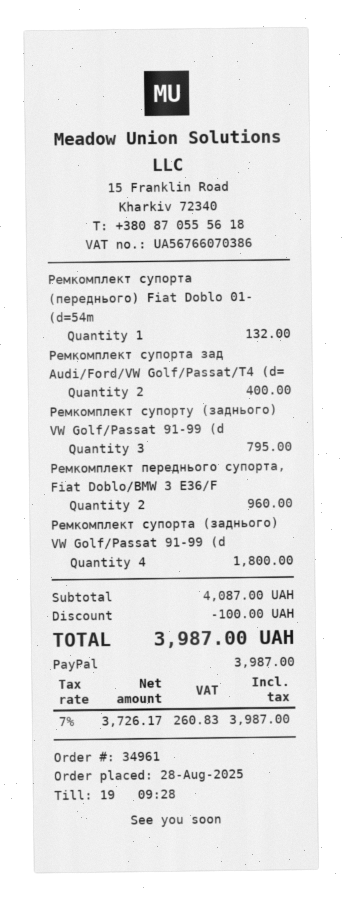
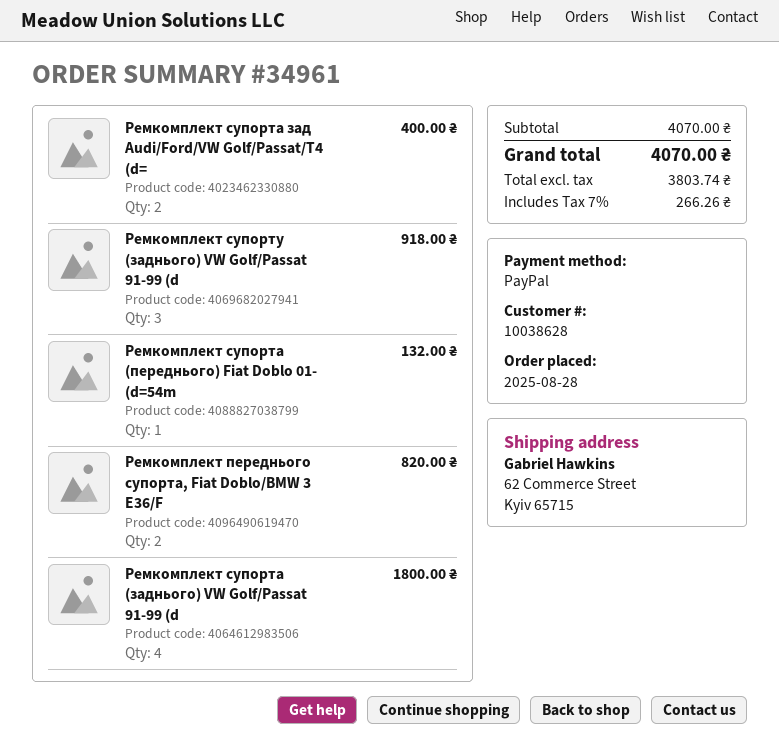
Ремкомплект супорту (заднього) VW Golf/Passat 91-99 (d: 3 for 795.00 -> 3 for 918.00
Ремкомплект переднього супорта, Fiat Doblo/BMW 3 E36/F: 2 for 960.00 -> 2 for 820.00
subtotal: 4087.00 -> 4070.00
discount: 100.00 -> none
net: 3726.17 -> 3803.74
tax: 7% = 260.83 -> 7% = 266.26
total: 3987.00 -> 4070.00

